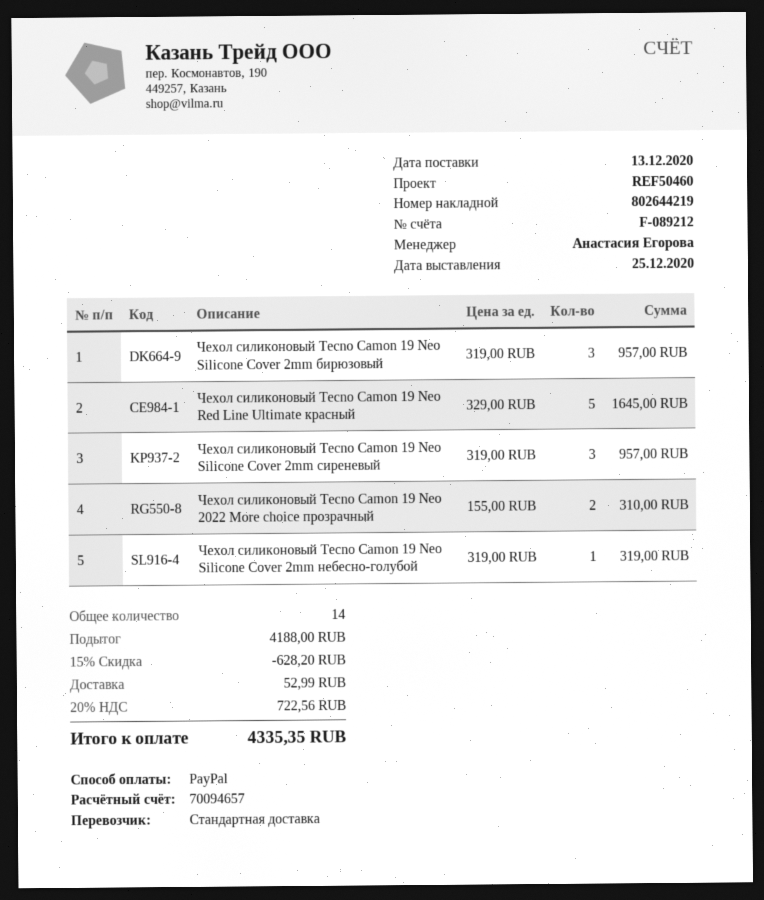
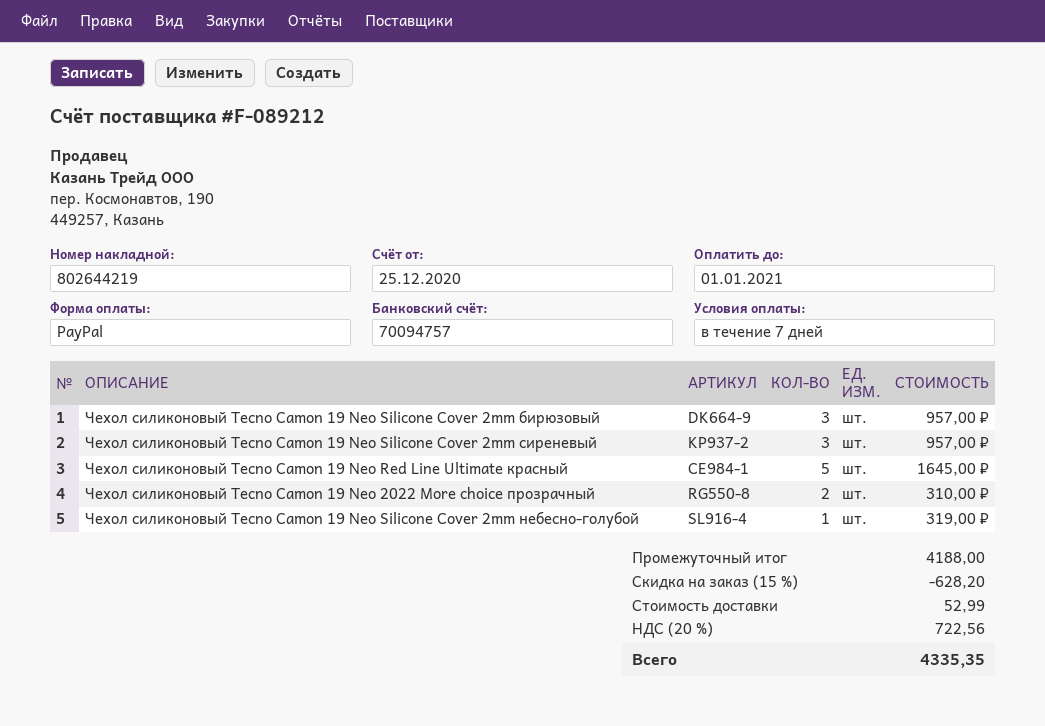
bank account: 70094657 -> 70094757

